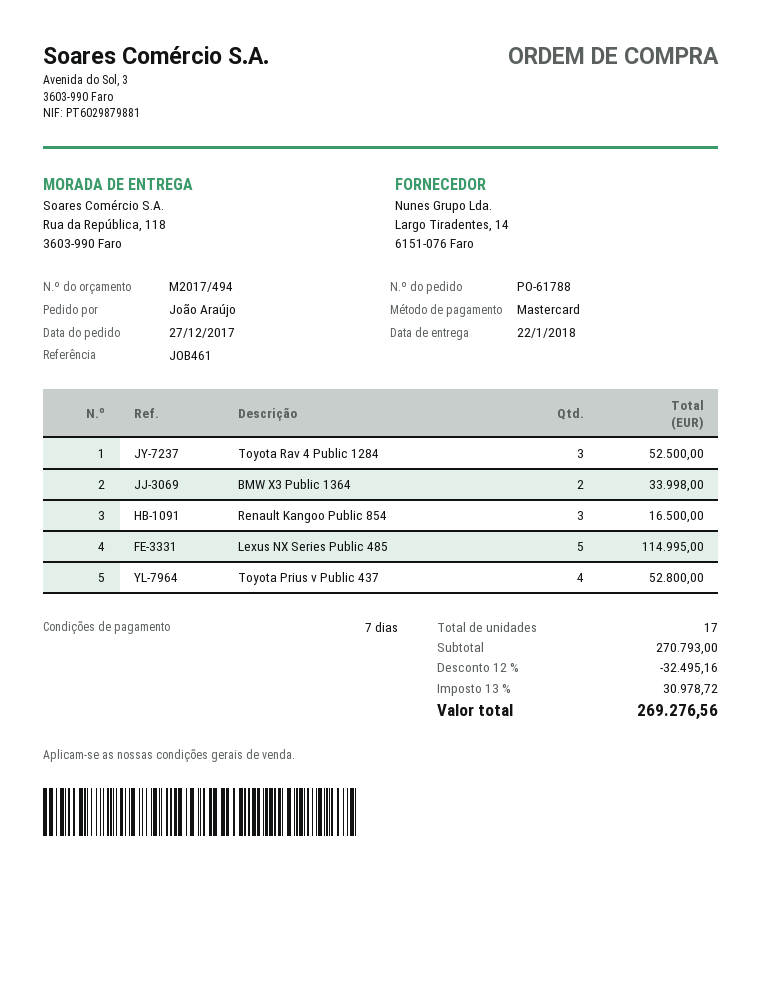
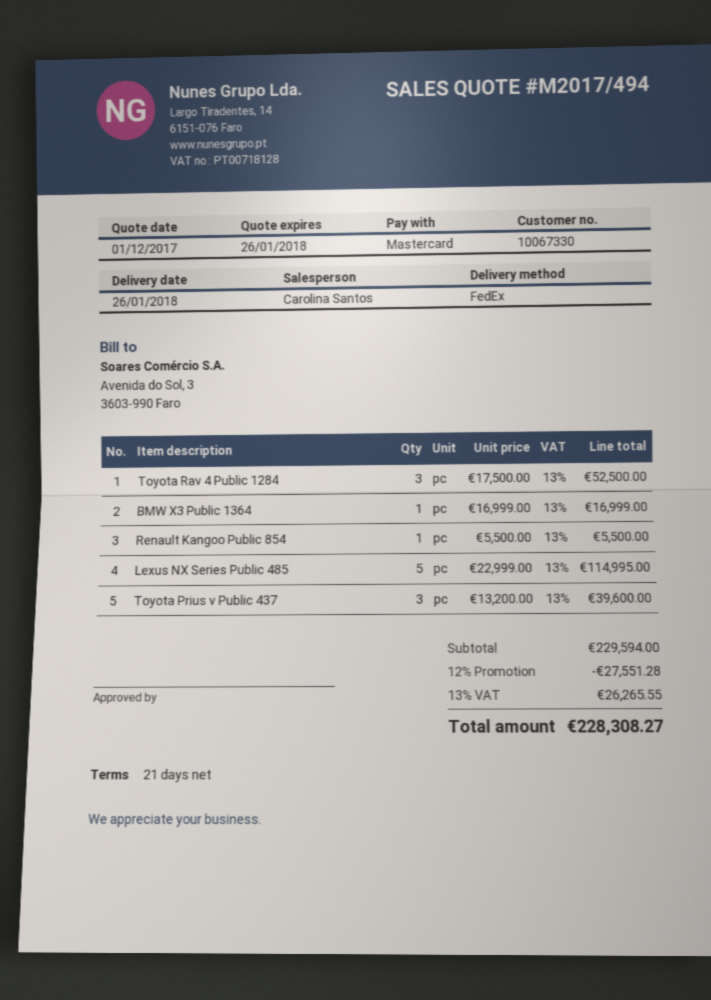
delivery date: 2018-01-22 -> 2018-01-26
payment terms: 7 days -> 21 days
BMW X3 Public 1364: 2 for 33998.00 -> 1 for 16999.00
Renault Kangoo Public 854: 3 for 16500.00 -> 1 for 5500.00
Toyota Prius v Public 437: 4 for 52800.00 -> 3 for 39600.00
subtotal: 270793.00 -> 229594.00
discount: 12% = 32495.16 -> 12% = 27551.28
tax: 13% = 30978.72 -> 13% = 26265.55
total: 269276.56 -> 228308.27

